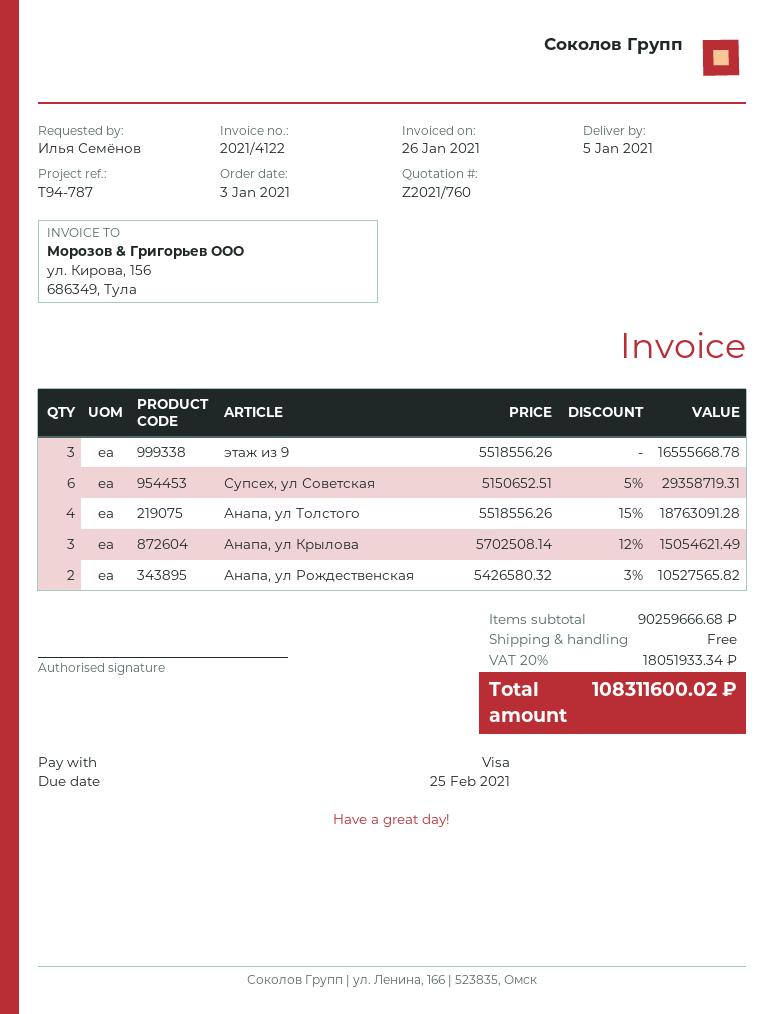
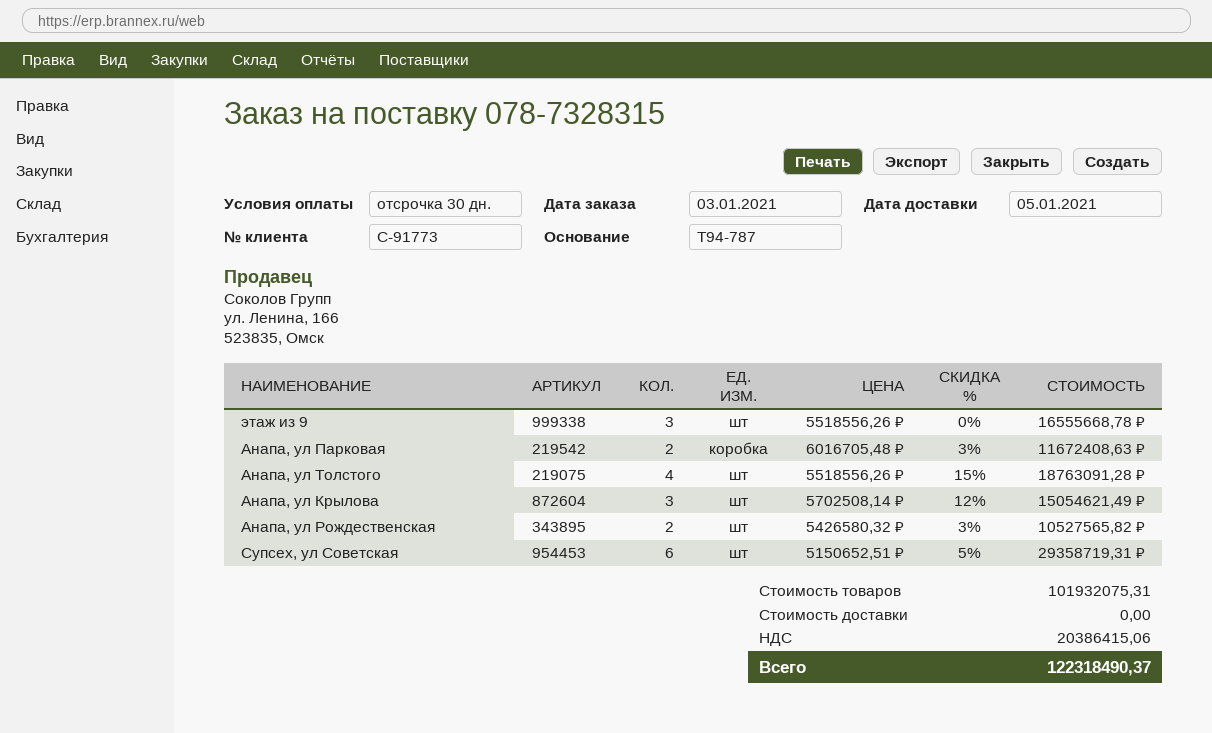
Анапа, ул Парковая: none -> 2 x 6016705.48 - 3% = 11672408.63
subtotal: 90259666.68 -> 101932075.31
tax: 18051933.34 -> 20386415.06
total: 108311600.02 -> 122318490.37

